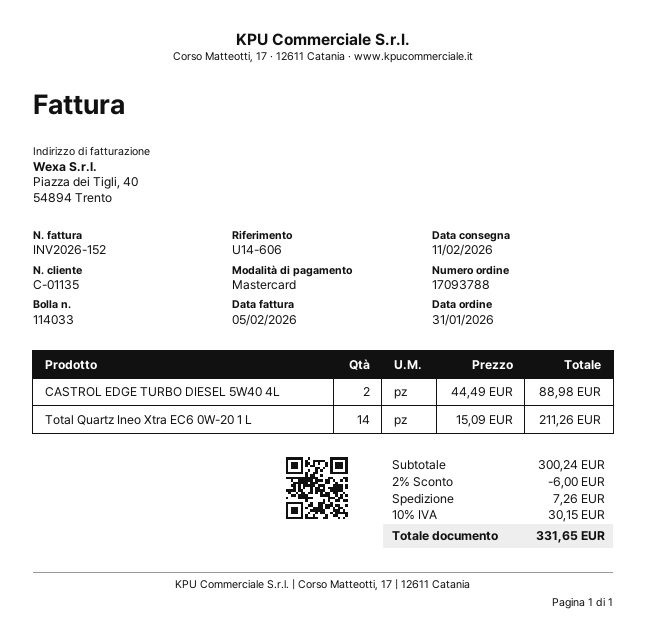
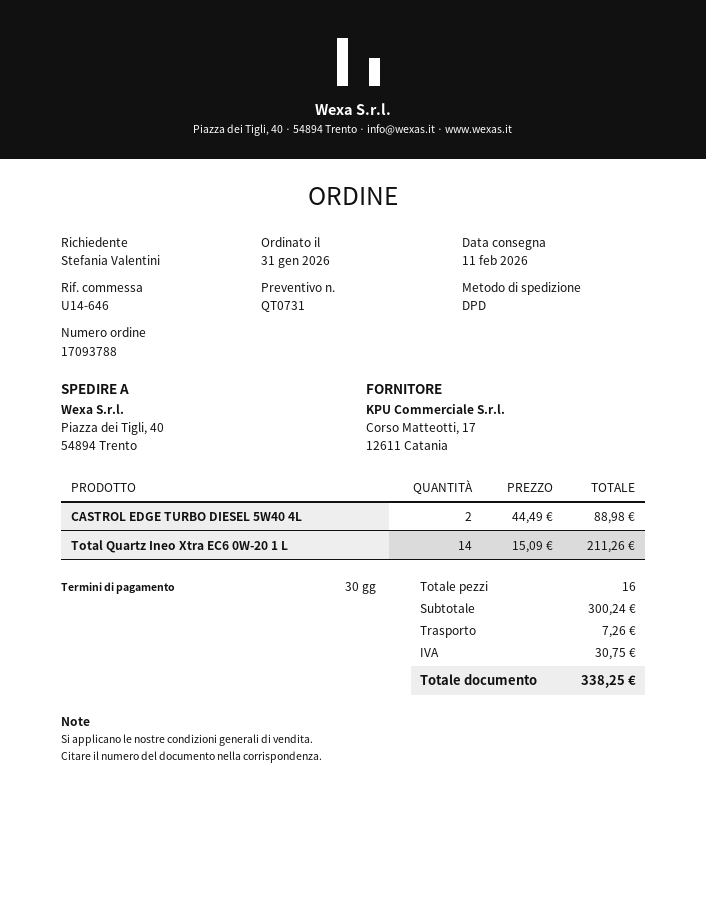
reference: U14-606 -> U14-646
discount: 2% = 6.00 -> none
tax: 30.15 -> 30.75
total: 331.65 -> 338.25

